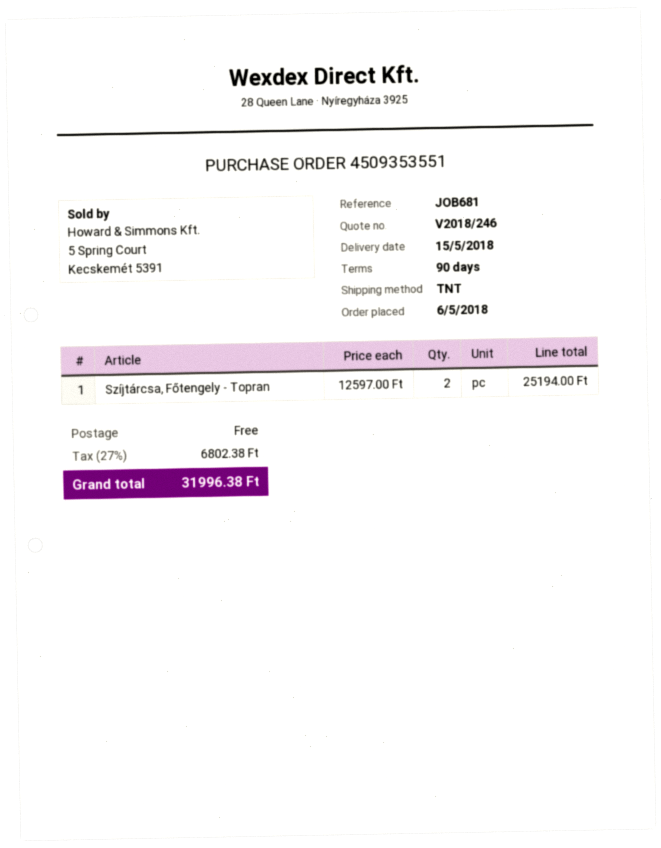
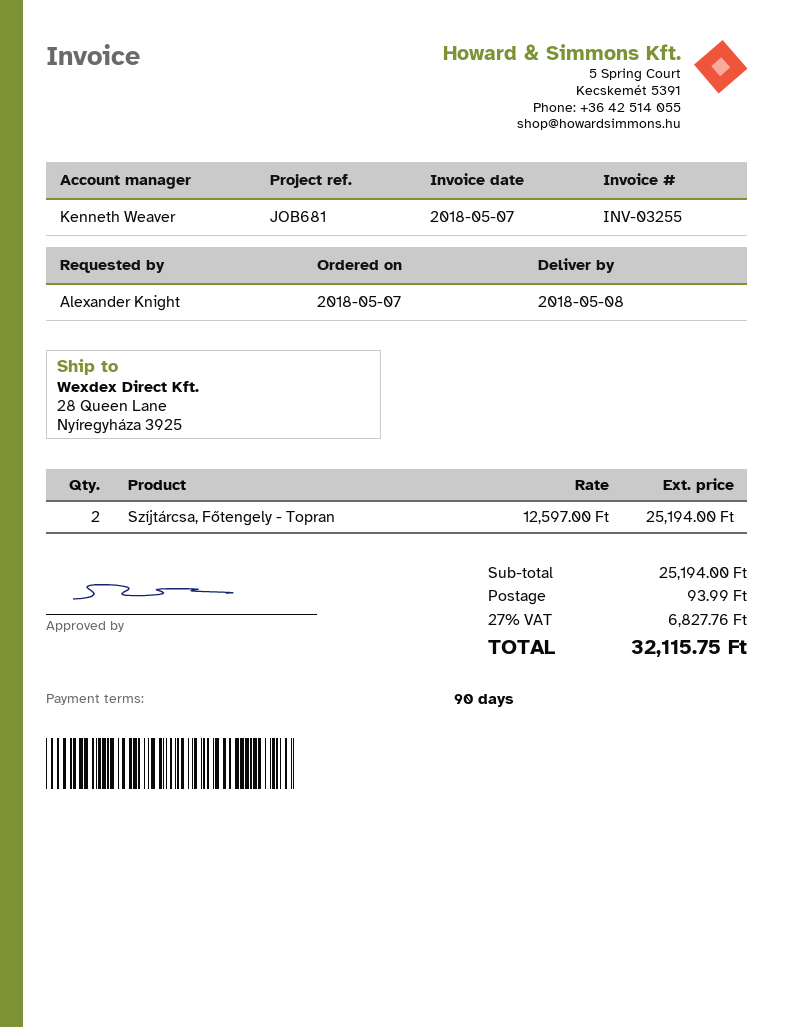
order date: 2018-05-06 -> 2018-05-07
delivery date: 2018-05-15 -> 2018-05-08
shipping: 0.00 -> 93.99
tax: 27% = 6802.38 -> 27% = 6827.76
total: 31996.38 -> 32115.75

